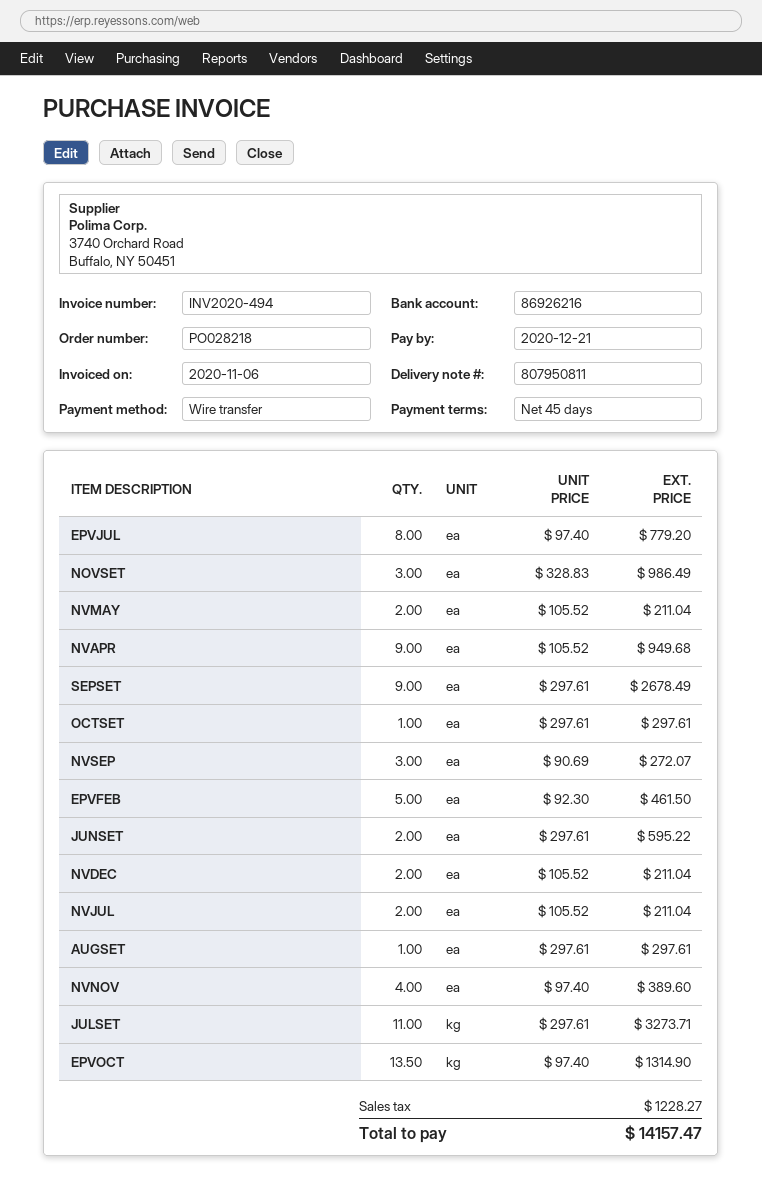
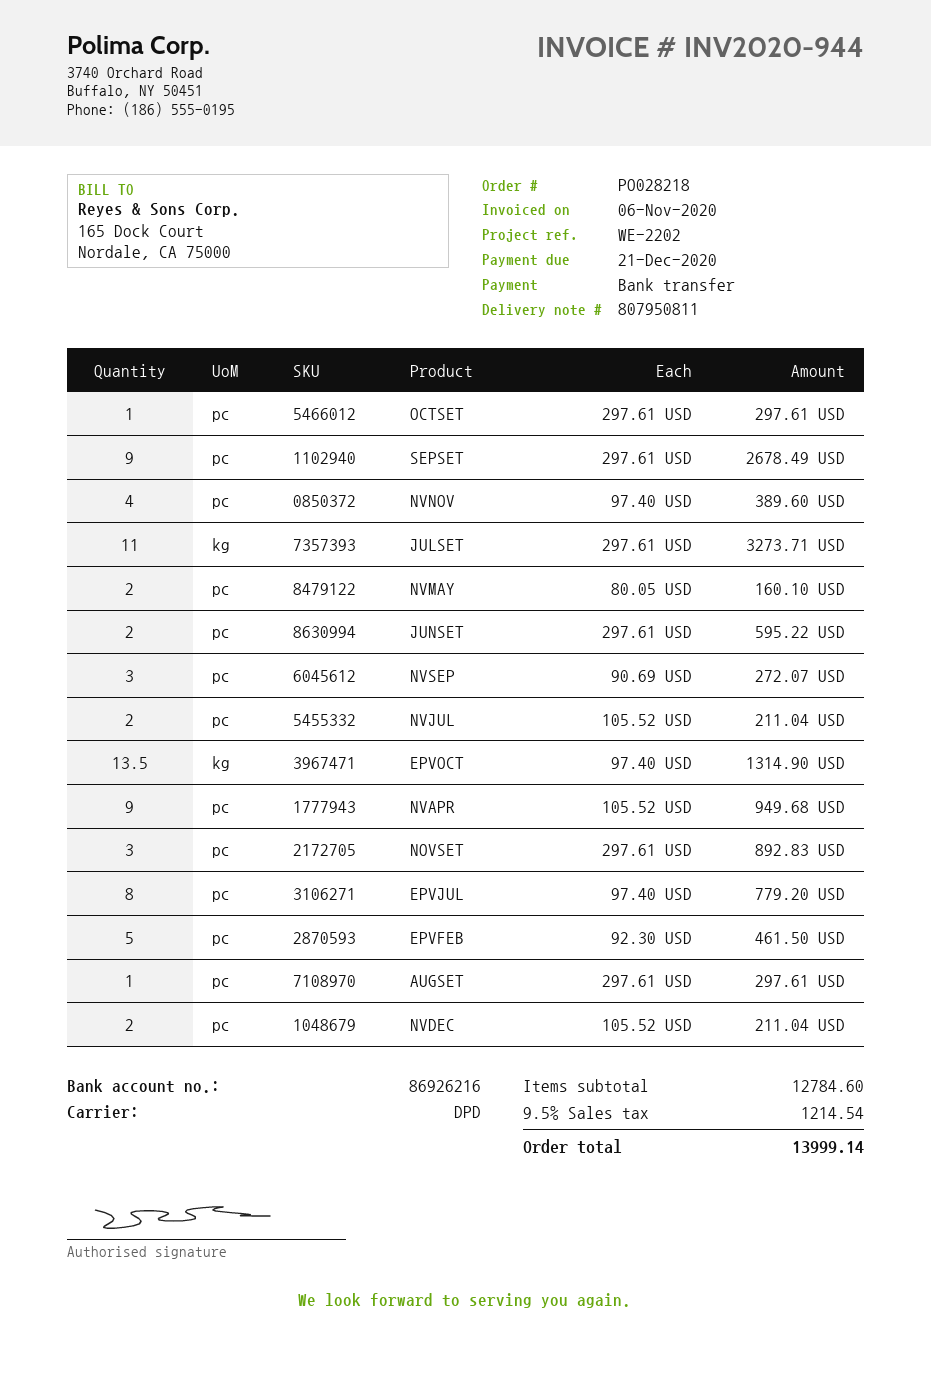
invoice number: INV2020-494 -> INV2020-944
NOVSET: 3 x 328.83 = 986.49 -> 3 x 297.61 = 892.83
NVMAY: 2 x 105.52 = 211.04 -> 2 x 80.05 = 160.10
tax: 1228.27 -> 1214.54
total: 14157.47 -> 13999.14

